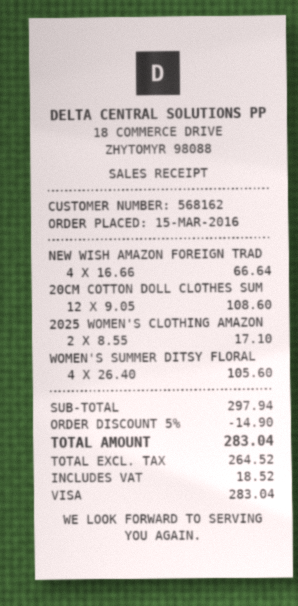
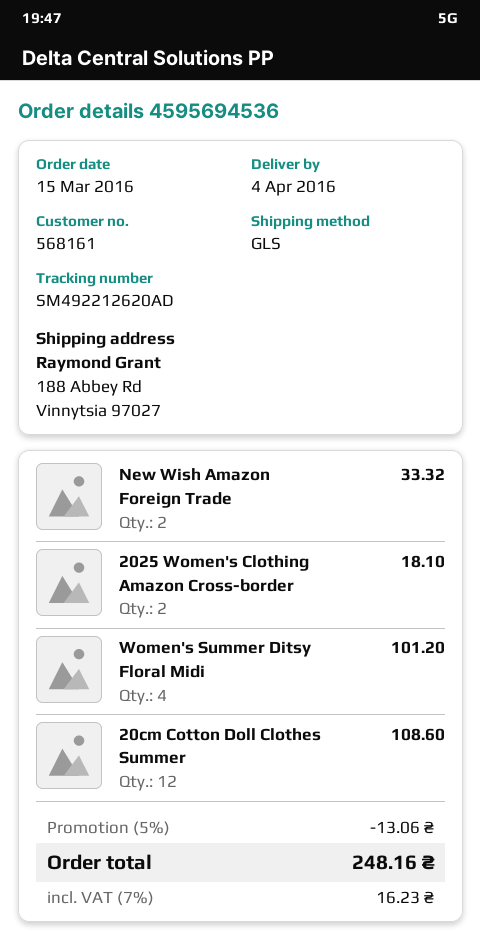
customer number: 568162 -> 568161
NEW WISH AMAZON FOREIGN TRAD: 4 for 66.64 -> 2 for 33.32
2025 WOMEN'S CLOTHING AMAZON: 2 for 17.10 -> 2 for 18.10
WOMEN'S SUMMER DITSY FLORAL: 4 for 105.60 -> 4 for 101.20
discount: 5% = 14.90 -> 5% = 13.06
tax: 18.52 -> 16.23
total: 283.04 -> 248.16

